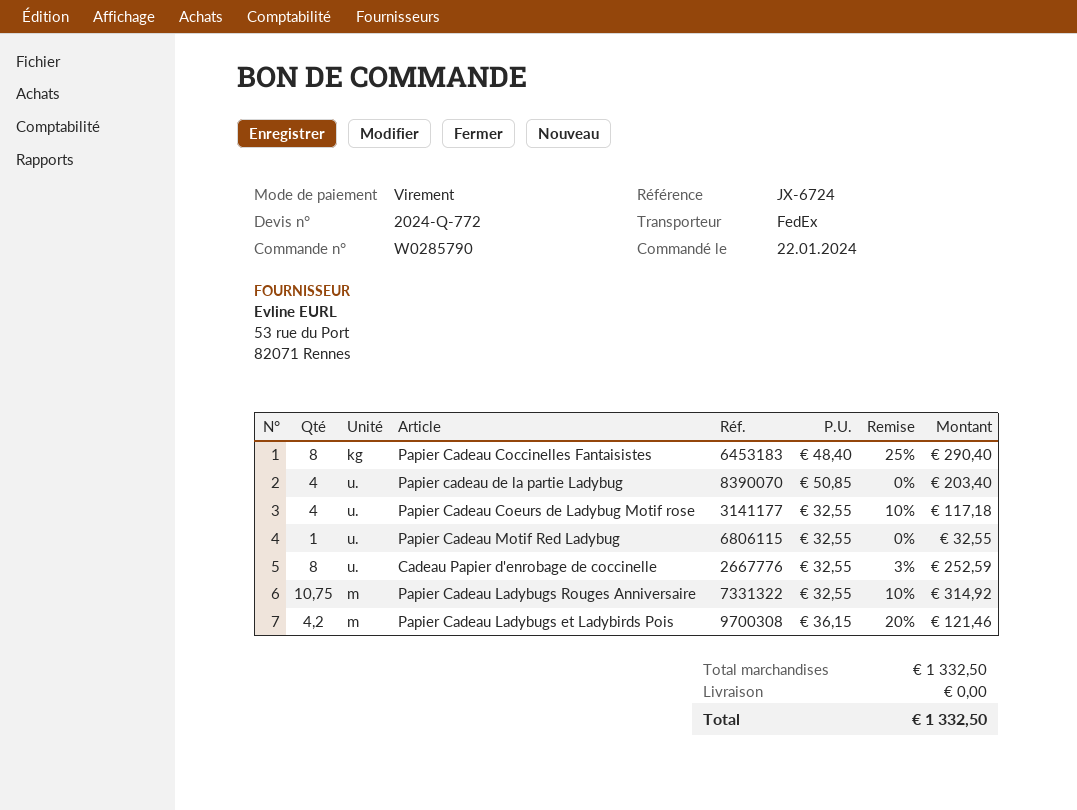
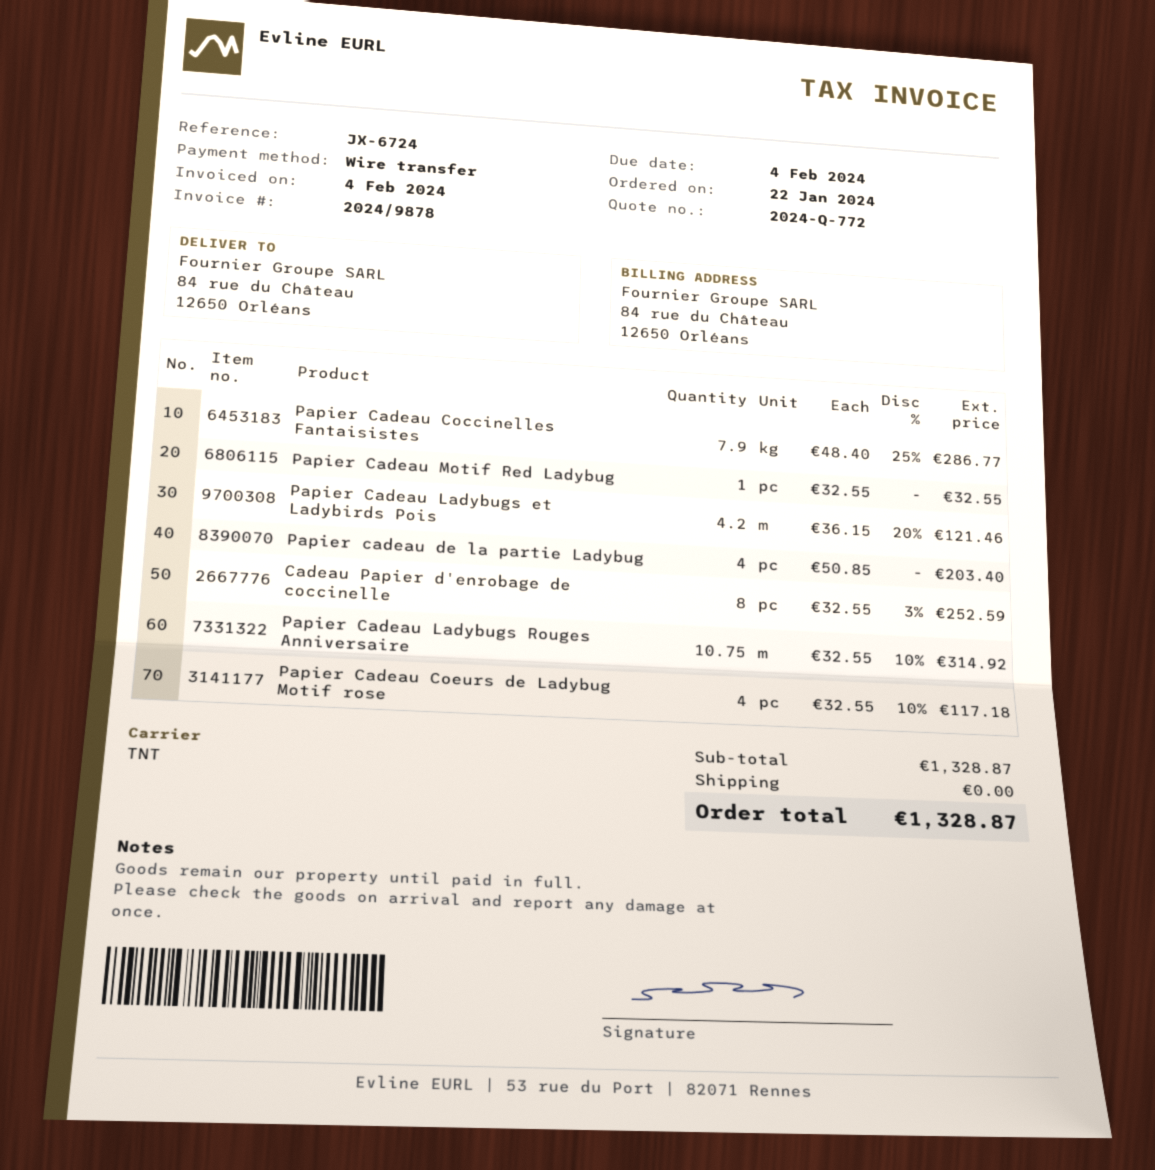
shipping method: FedEx -> TNT
Papier Cadeau Coccinelles Fantaisistes: 8 x 48.40 - 25% = 290.40 -> 7.9 x 48.40 - 25% = 286.77
subtotal: 1332.50 -> 1328.87
total: 1332.50 -> 1328.87

